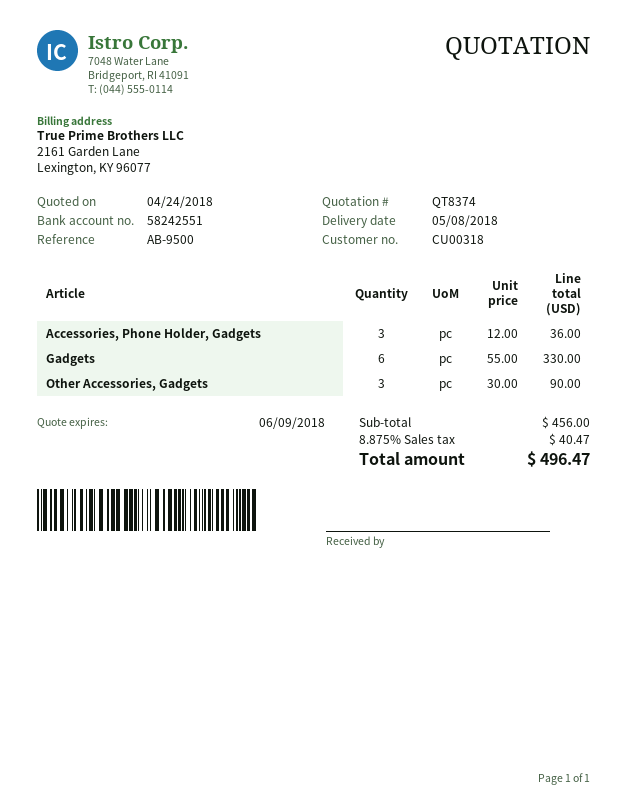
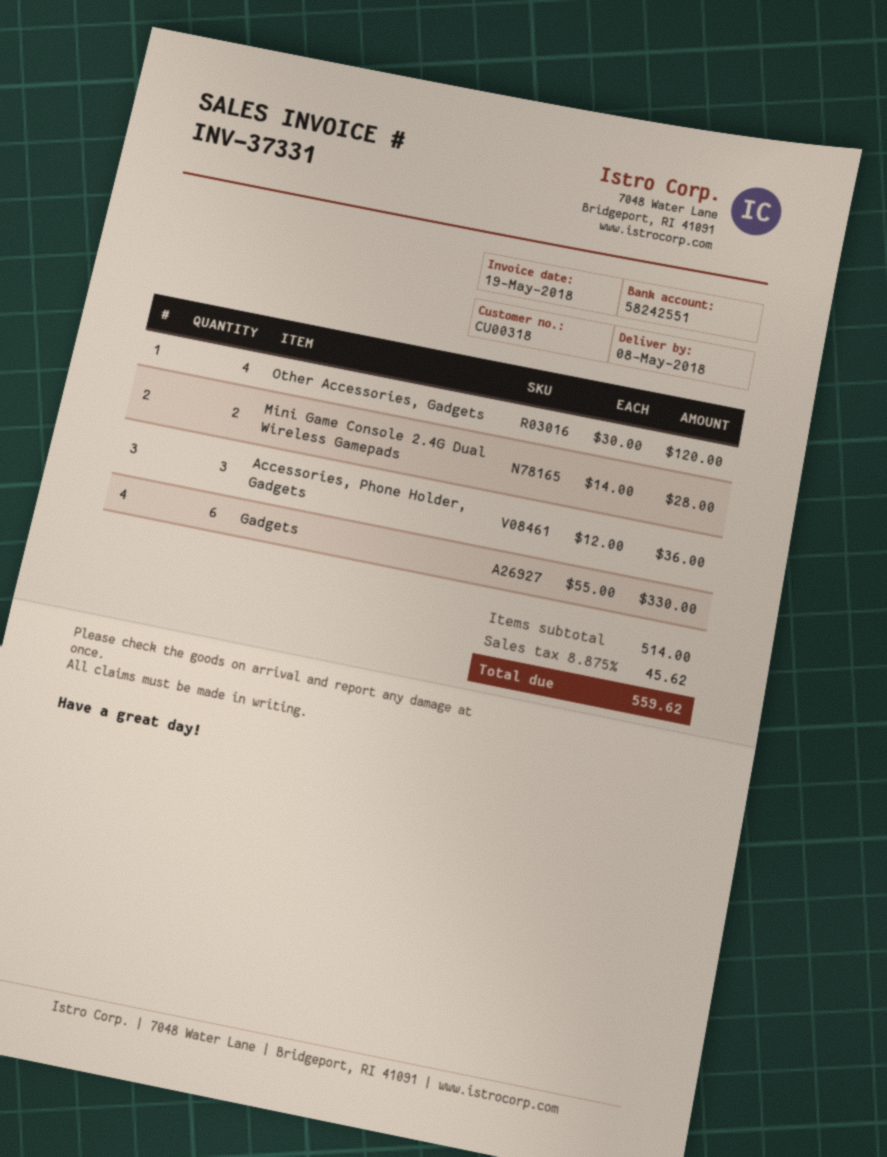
Other Accessories, Gadgets: 3 x 30.00 = 90.00 -> 4 x 30.00 = 120.00
Mini Game Console 2.4G Dual Wireless Gamepads: none -> 2 x 14.00 = 28.00
subtotal: 456.00 -> 514.00
tax: 8.875% = 40.47 -> 8.875% = 45.62
total: 496.47 -> 559.62

